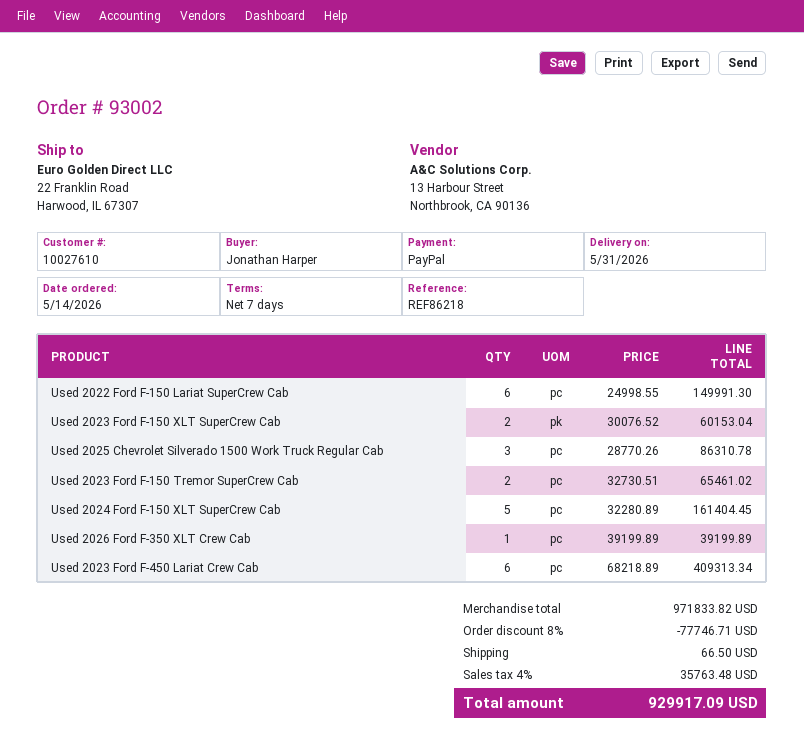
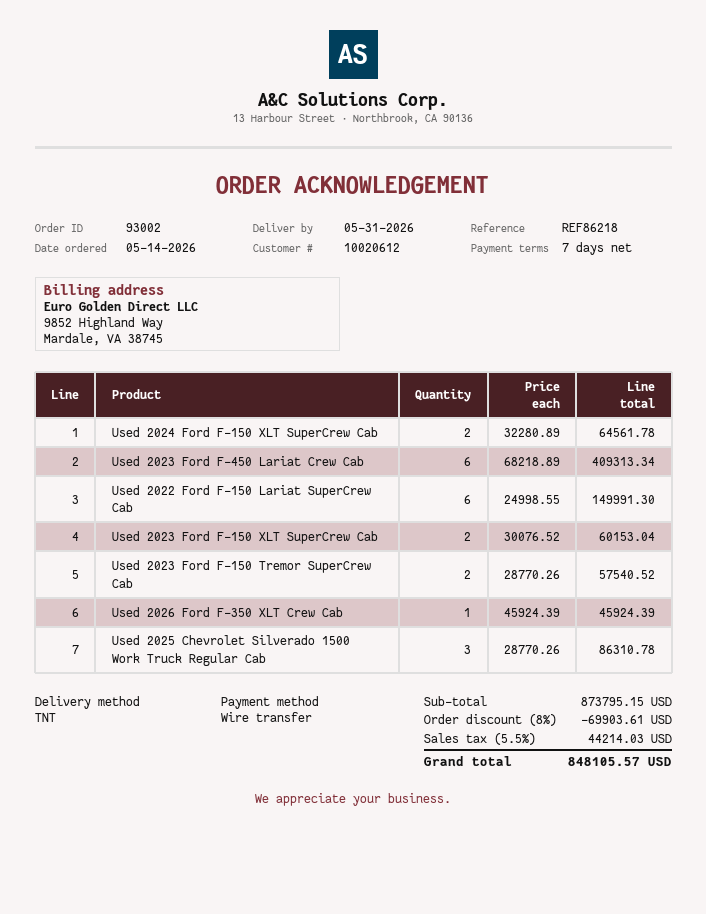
customer number: 10027610 -> 10020612
payment method: PayPal -> bank transfer
Used 2023 Ford F-150 Tremor SuperCrew Cab: 2 x 32730.51 = 65461.02 -> 2 x 28770.26 = 57540.52
Used 2024 Ford F-150 XLT SuperCrew Cab: 5 x 32280.89 = 161404.45 -> 2 x 32280.89 = 64561.78
Used 2026 Ford F-350 XLT Crew Cab: 1 x 39199.89 = 39199.89 -> 1 x 45924.39 = 45924.39
subtotal: 971833.82 -> 873795.15
discount: 8% = 77746.71 -> 8% = 69903.61
shipping: 66.50 -> none
tax: 4% = 35763.48 -> 5.5% = 44214.03
total: 929917.09 -> 848105.57

